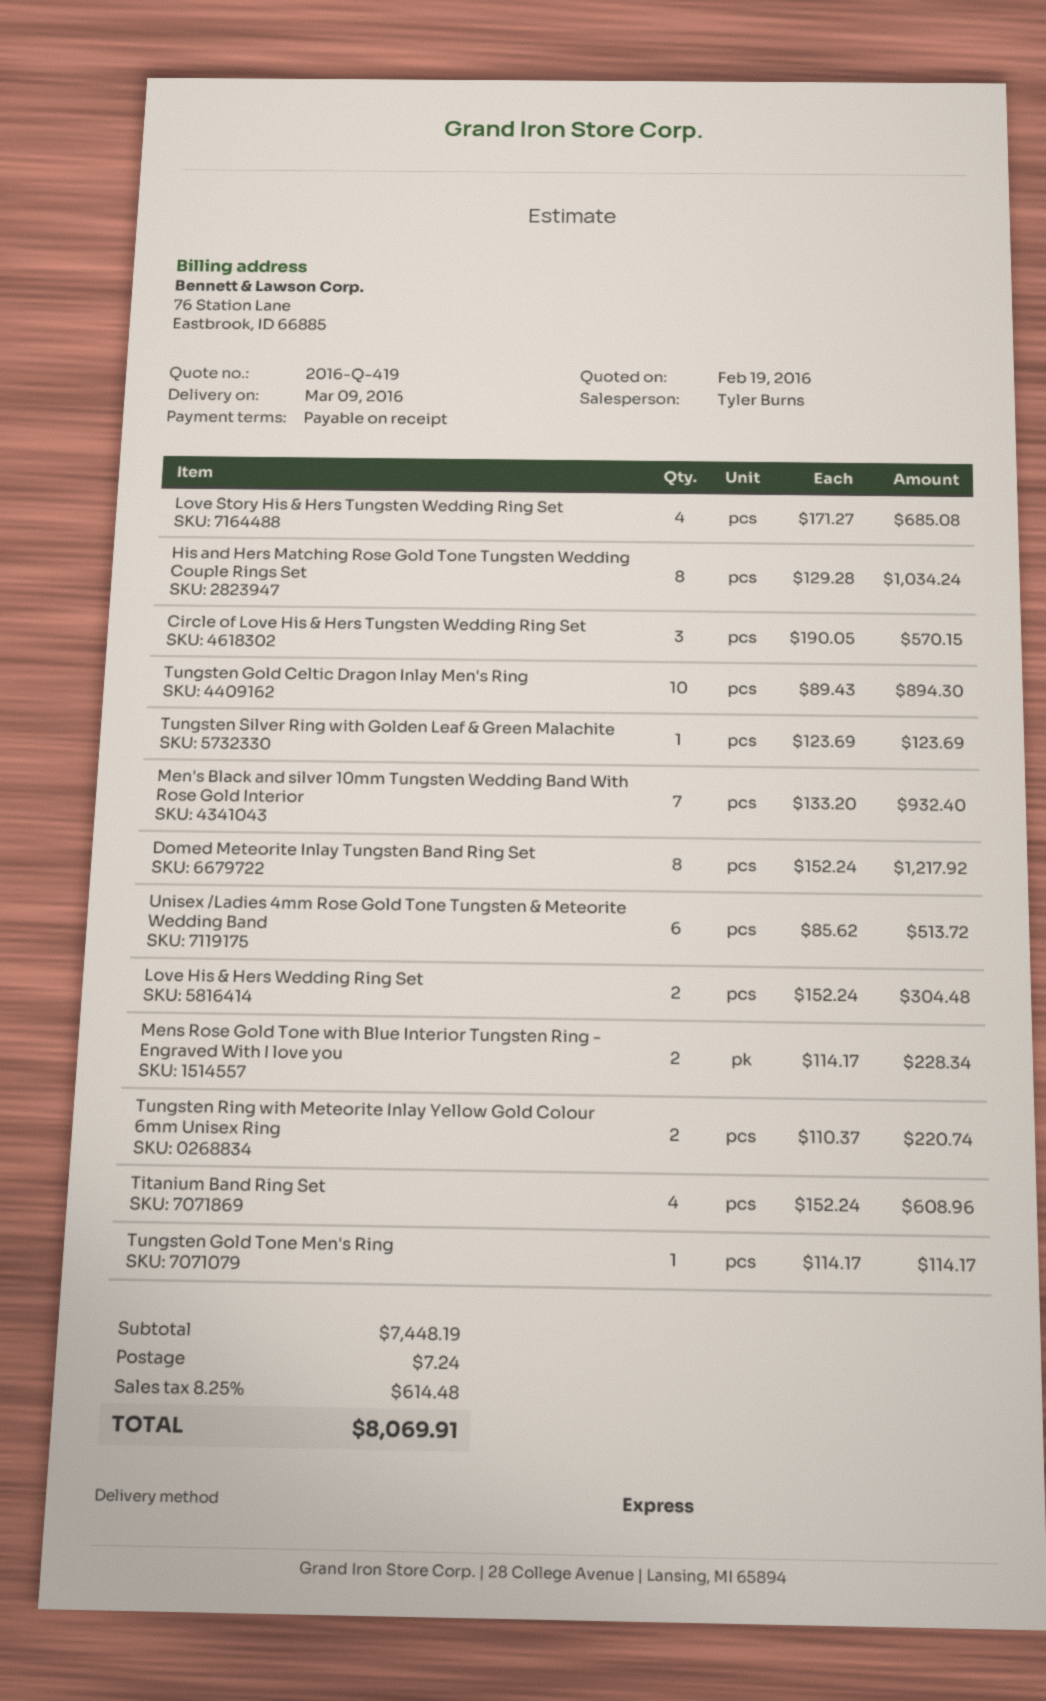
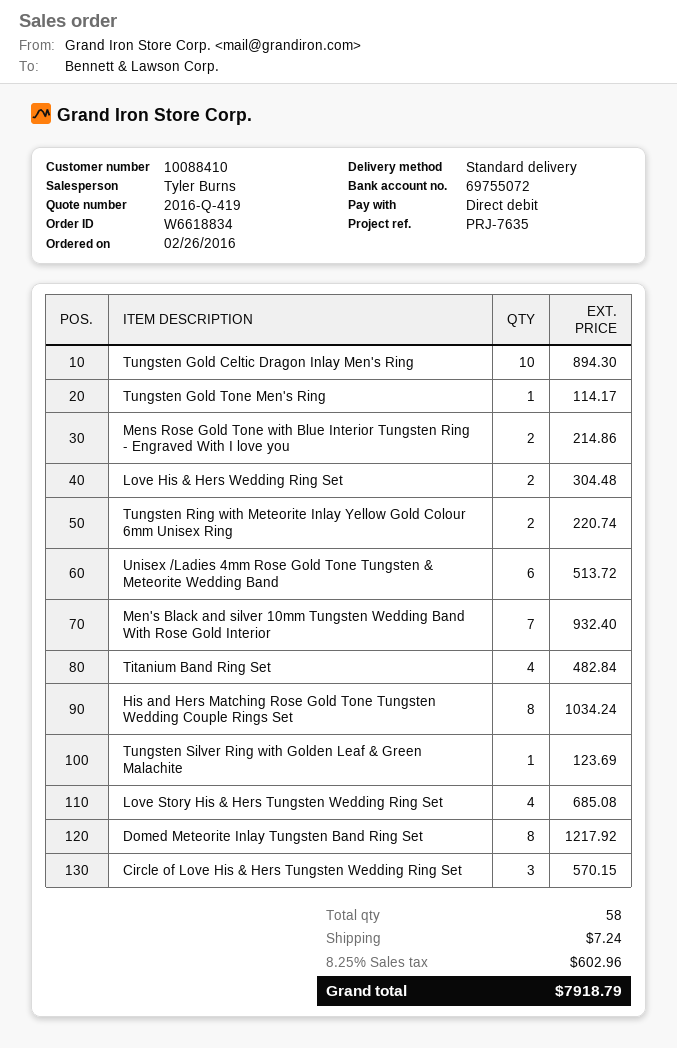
shipping method: express -> standard
Mens Rose Gold Tone with Blue Interior Tungsten Ring - Engraved With I love you: 2 for 228.34 -> 2 for 214.86
Titanium Band Ring Set: 4 for 608.96 -> 4 for 482.84
tax: 8.25% = 614.48 -> 8.25% = 602.96
total: 8069.91 -> 7918.79

